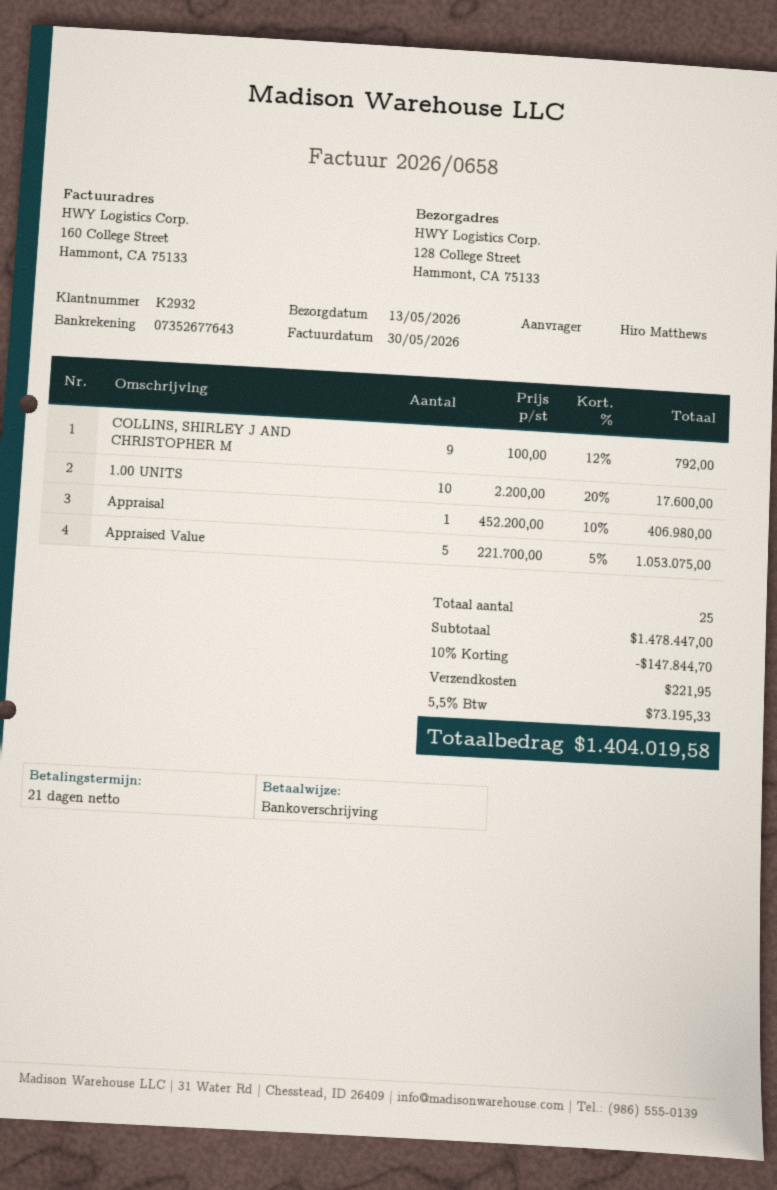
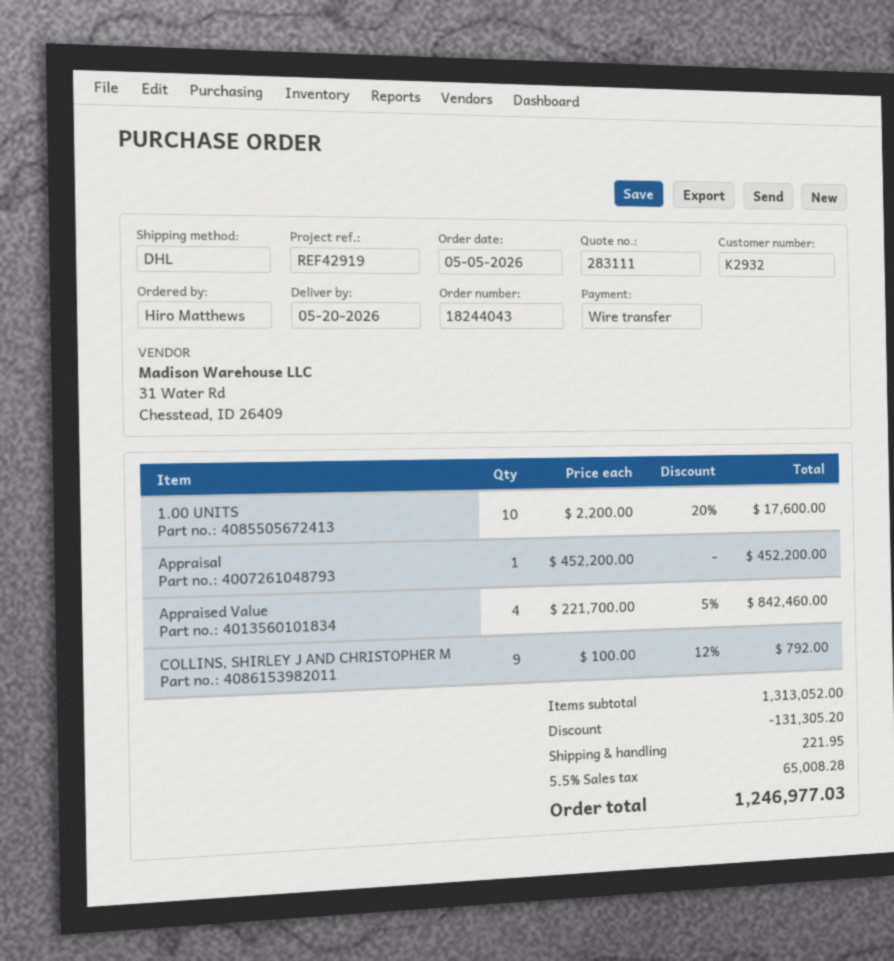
delivery date: 2026-05-13 -> 2026-05-20
Appraisal: 1 x 452200.00 - 10% = 406980.00 -> 1 x 452200.00 = 452200.00
Appraised Value: 5 x 221700.00 - 5% = 1053075.00 -> 4 x 221700.00 - 5% = 842460.00
subtotal: 1478447.00 -> 1313052.00
discount: 147844.70 -> 131305.20
tax: 5.5% = 73195.33 -> 5.5% = 65008.28
total: 1404019.58 -> 1246977.03

